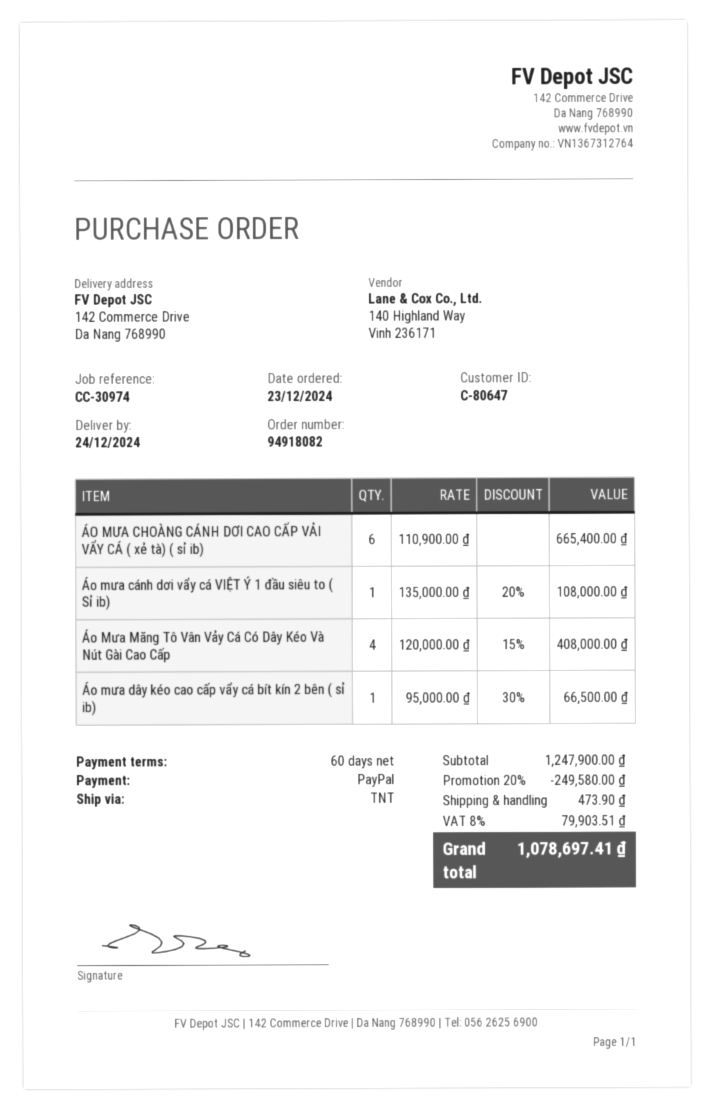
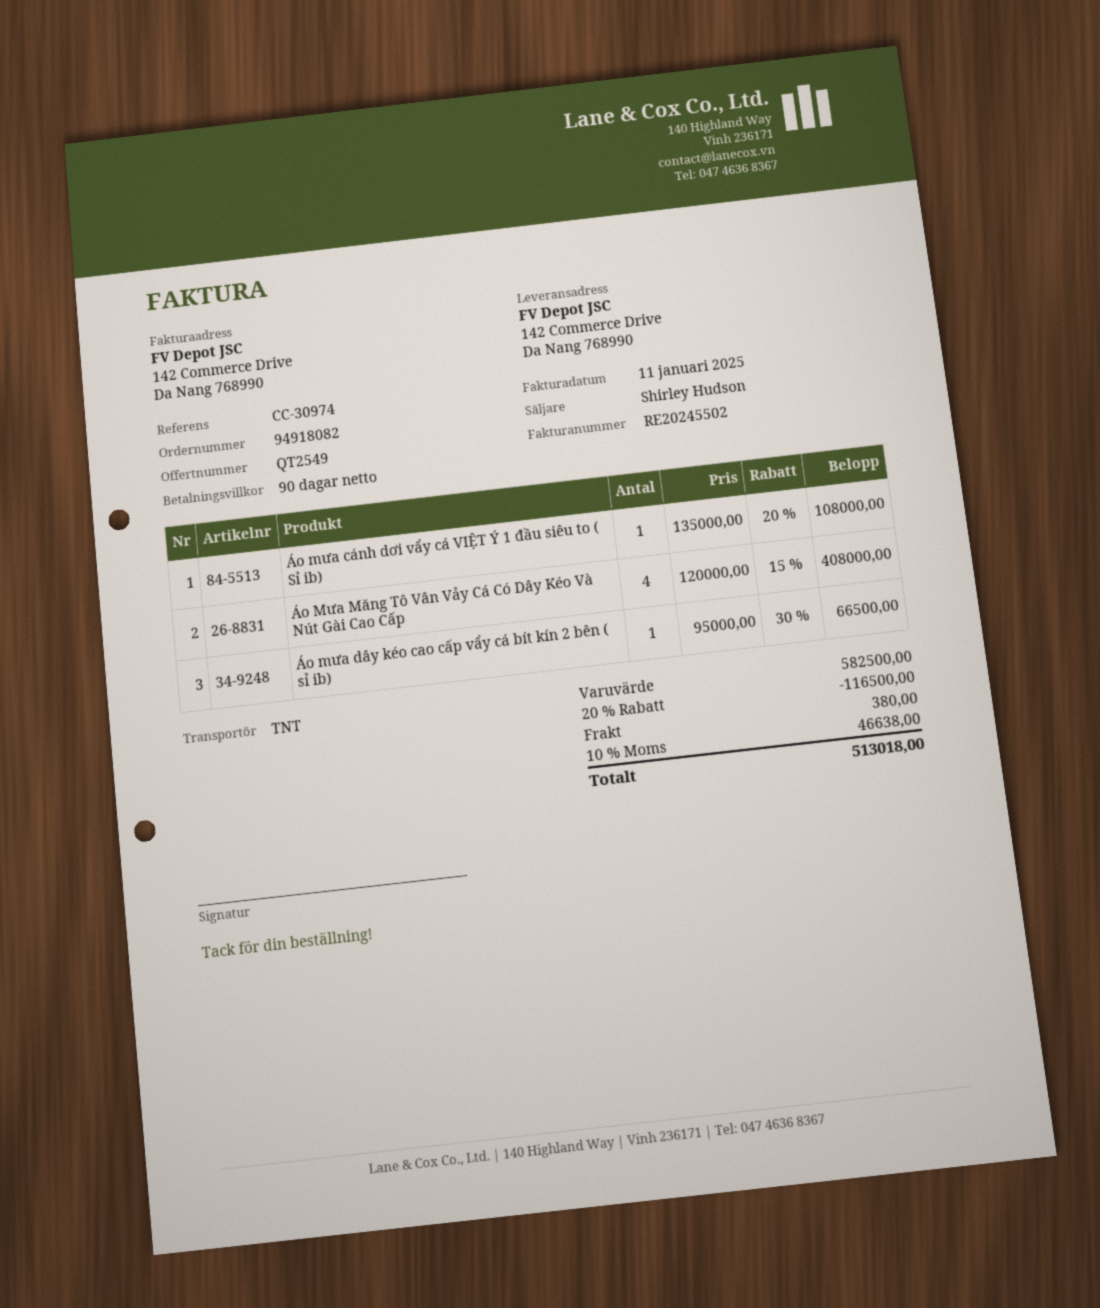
payment terms: 60 days -> 90 days
ÁO MƯA CHOÀNG CÁNH DƠI CAO CẤP VẢI VẨY CÁ ( xẻ tà) ( sỉ ib): 6 x 110900.00 = 665400.00 -> none
subtotal: 1247900.00 -> 582500.00
discount: 20% = 249580.00 -> 20% = 116500.00
shipping: 473.90 -> 380.00
tax: 8% = 79903.51 -> 10% = 46638.00
total: 1078697.41 -> 513018.00

